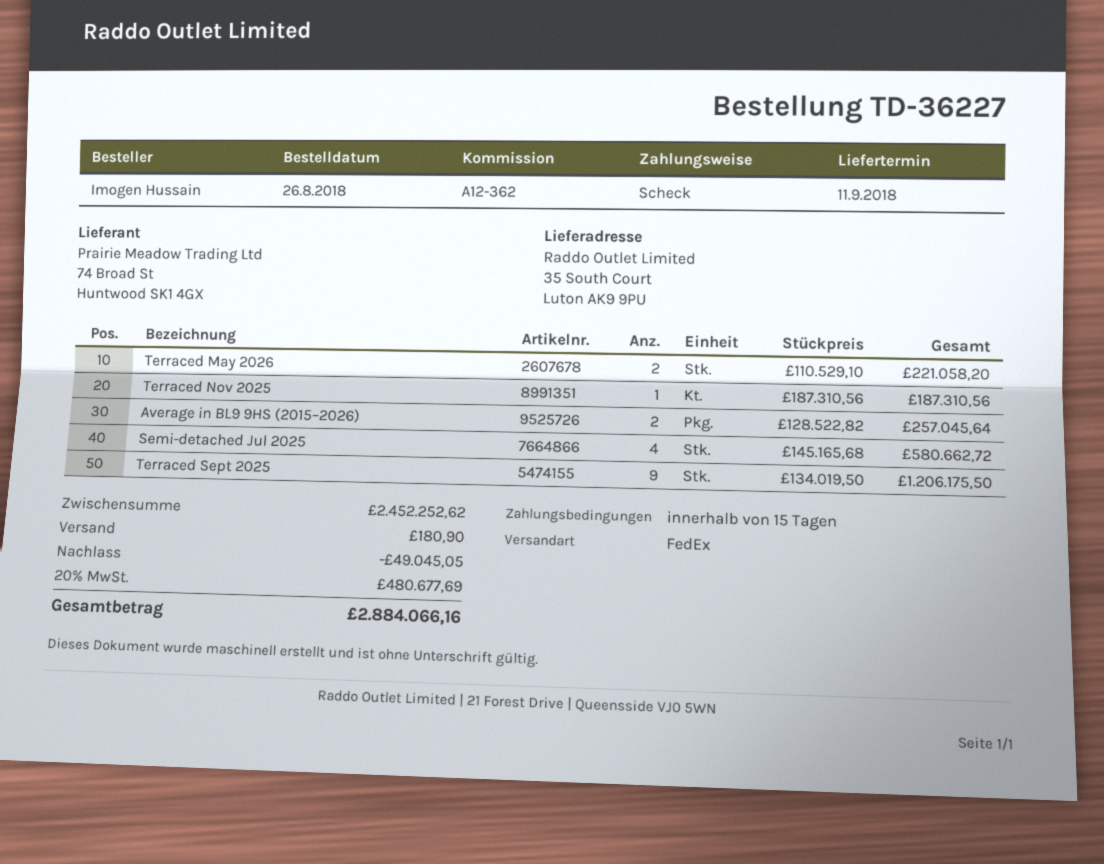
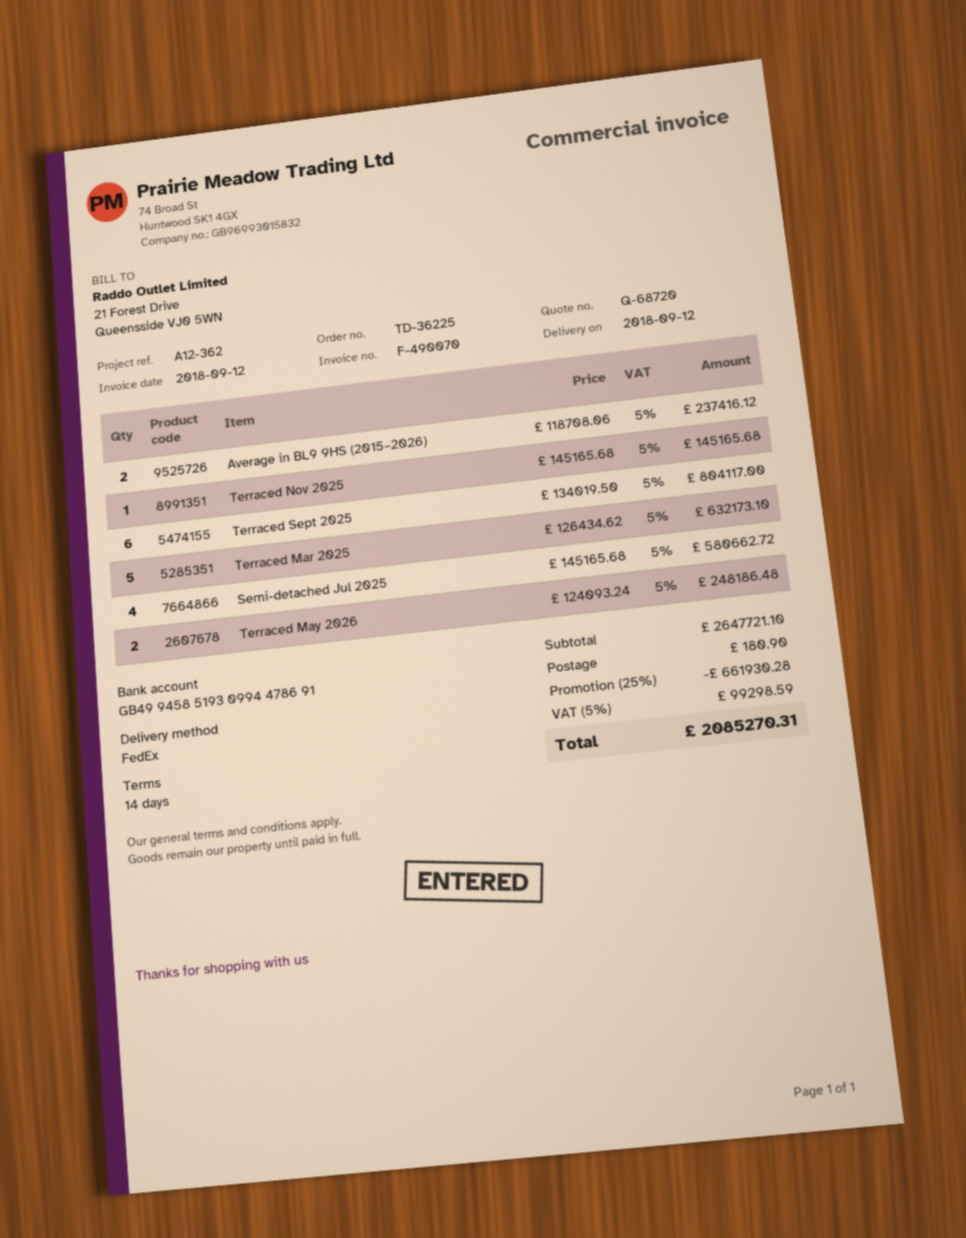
order number: TD-36227 -> TD-36225
delivery date: 2018-09-11 -> 2018-09-12
payment terms: 15 days -> 14 days
Terraced May 2026: 2 x 110529.10 = 221058.20 -> 2 x 124093.24 = 248186.48
Terraced Nov 2025: 1 x 187310.56 = 187310.56 -> 1 x 145165.68 = 145165.68
Average in BL9 9HS (2015–2026): 2 x 128522.82 = 257045.64 -> 2 x 118708.06 = 237416.12
Terraced Sept 2025: 9 x 134019.50 = 1206175.50 -> 6 x 134019.50 = 804117.00
Terraced Mar 2025: none -> 5 x 126434.62 = 632173.10
subtotal: 2452252.62 -> 2647721.10
discount: 49045.05 -> 661930.28
tax: 20% = 480677.69 -> 5% = 99298.59
total: 2884066.16 -> 2085270.31

